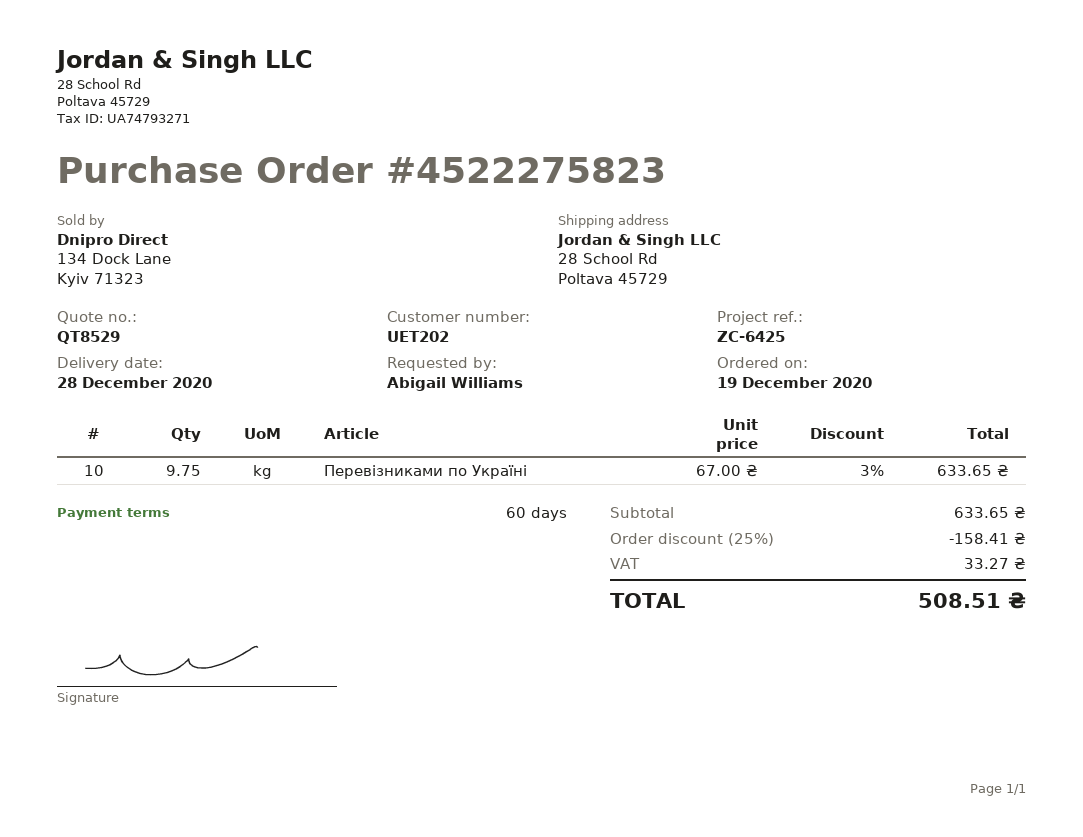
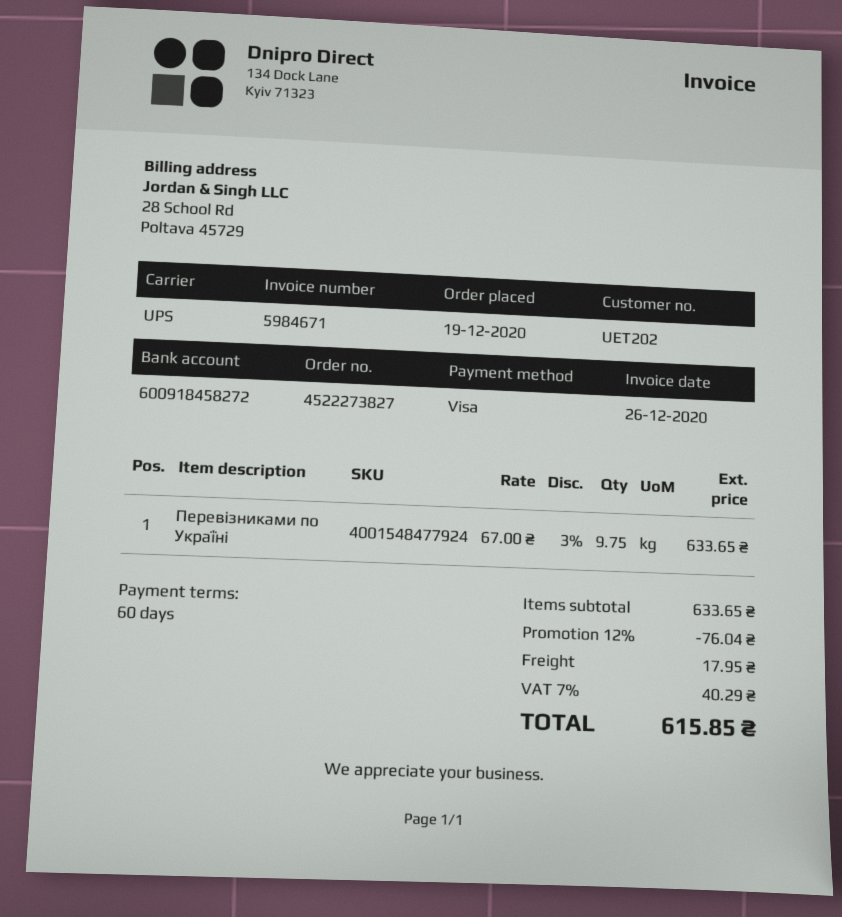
order number: 4522275823 -> 4522273827
discount: 25% = 158.41 -> 12% = 76.04
shipping: none -> 17.95
tax: 33.27 -> 40.29
total: 508.51 -> 615.85

